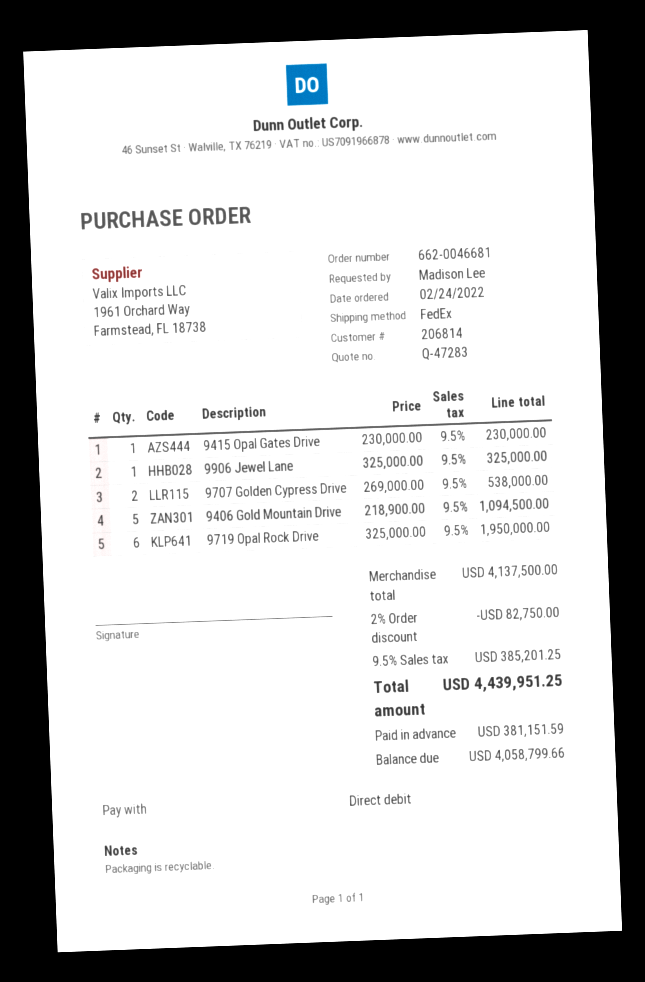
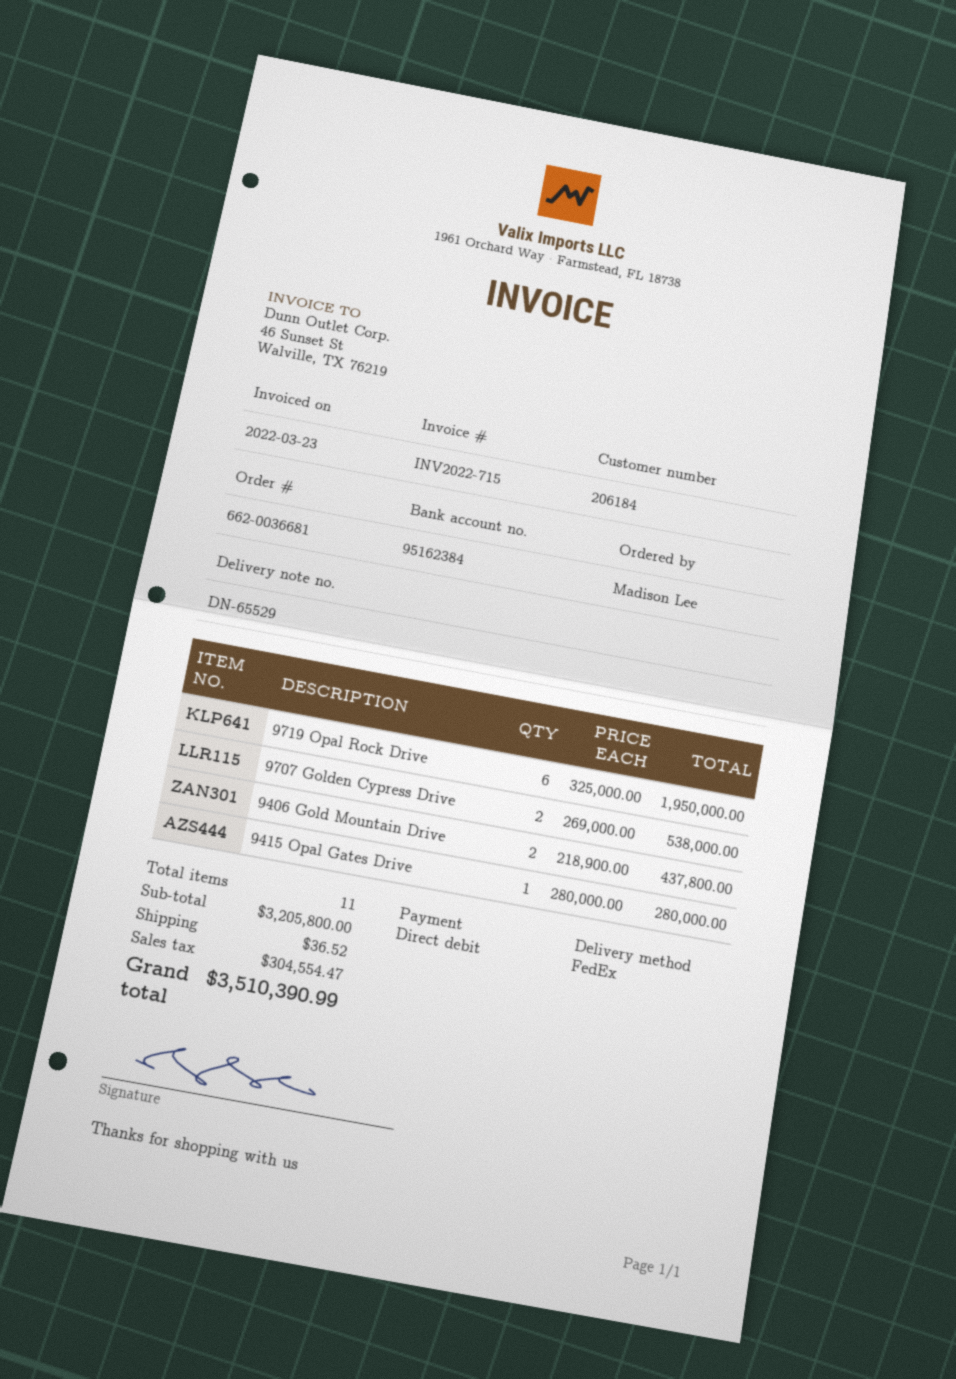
order number: 662-0046681 -> 662-0036681
customer number: 206814 -> 206184
9415 Opal Gates Drive: 1 x 230000.00 = 230000.00 -> 1 x 280000.00 = 280000.00
9906 Jewel Lane: 1 x 325000.00 = 325000.00 -> none
9406 Gold Mountain Drive: 5 x 218900.00 = 1094500.00 -> 2 x 218900.00 = 437800.00
subtotal: 4137500.00 -> 3205800.00
discount: 2% = 82750.00 -> none
shipping: none -> 36.52
tax: 385201.25 -> 304554.47
total: 4439951.25 -> 3510390.99

